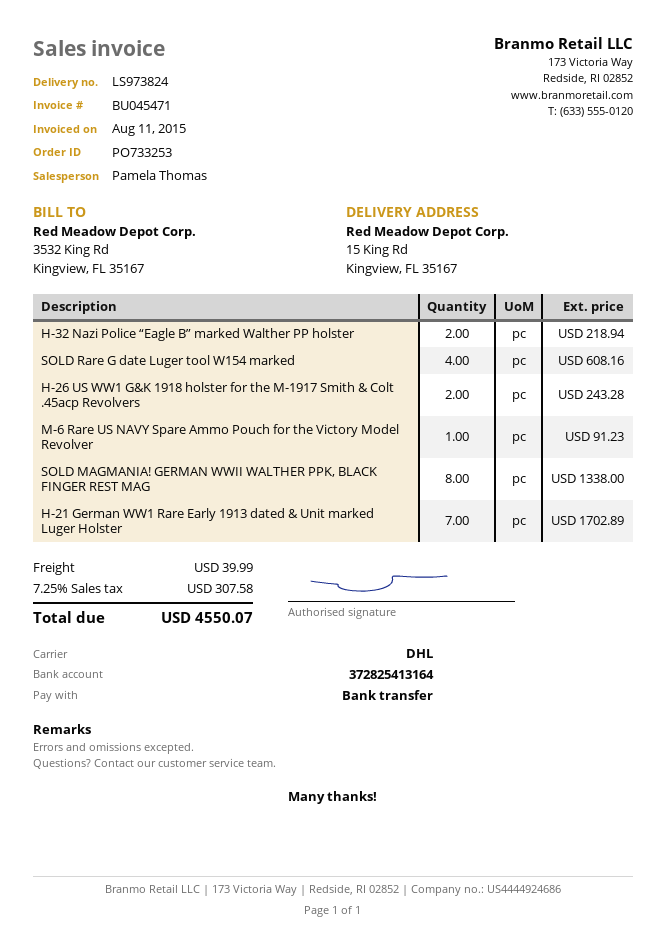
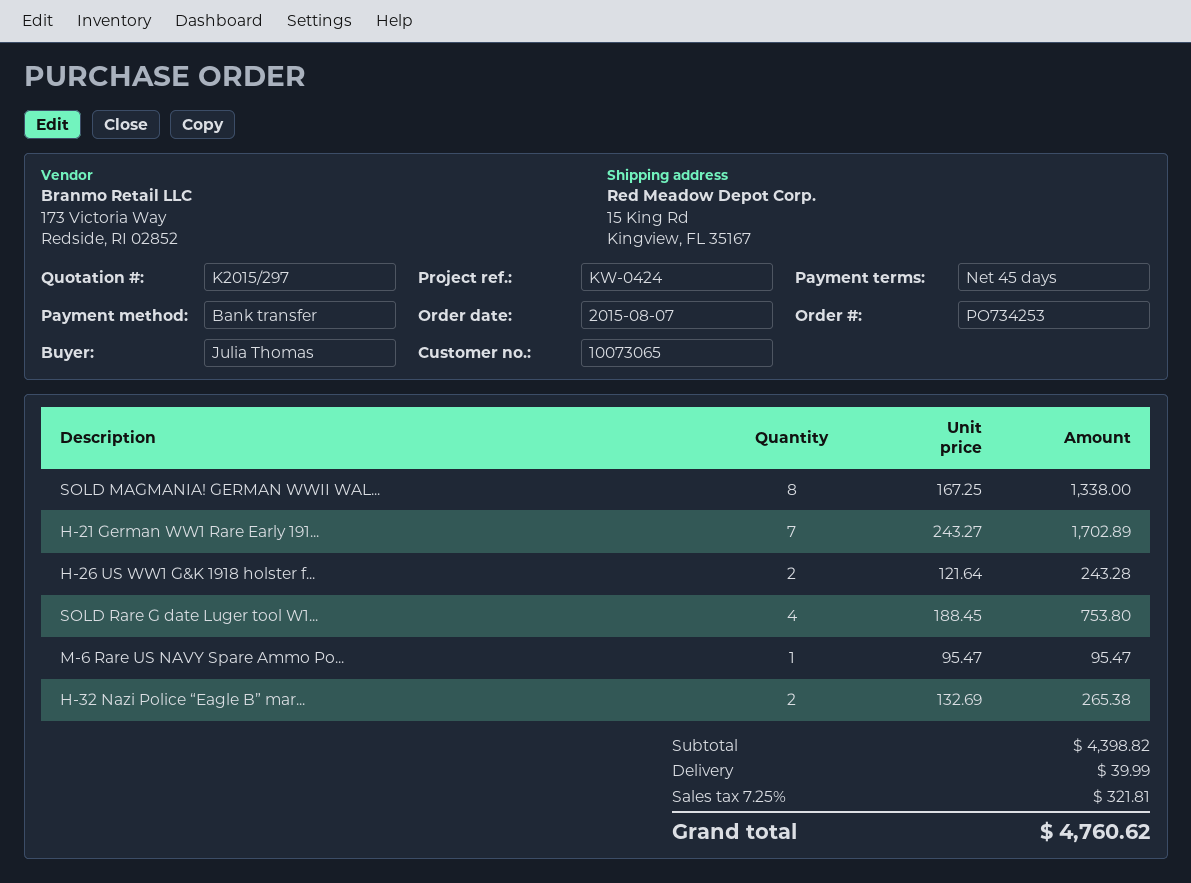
order number: PO733253 -> PO734253
H-32 Nazi Police “Eagle B” marked Walther PP holster: 2 for 218.94 -> 2 for 265.38
SOLD Rare G date Luger tool W154 marked: 4 for 608.16 -> 4 for 753.80
M-6 Rare US NAVY Spare Ammo Pouch for the Victory Model Revolver: 1 for 91.23 -> 1 for 95.47
tax: 7.25% = 307.58 -> 7.25% = 321.81
total: 4550.07 -> 4760.62

